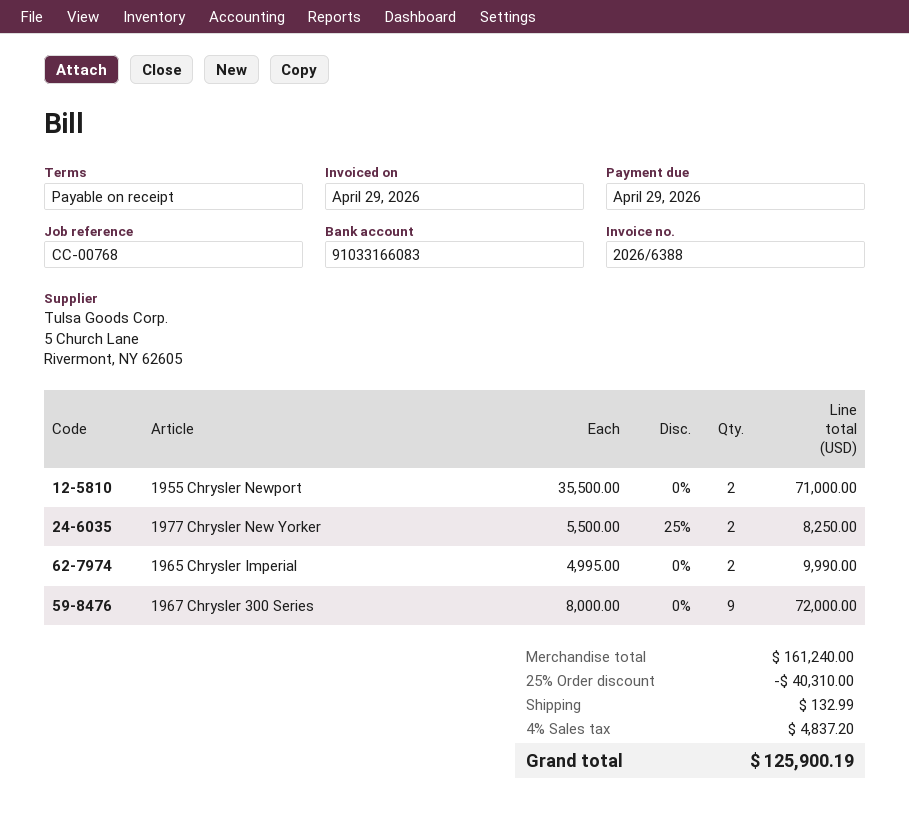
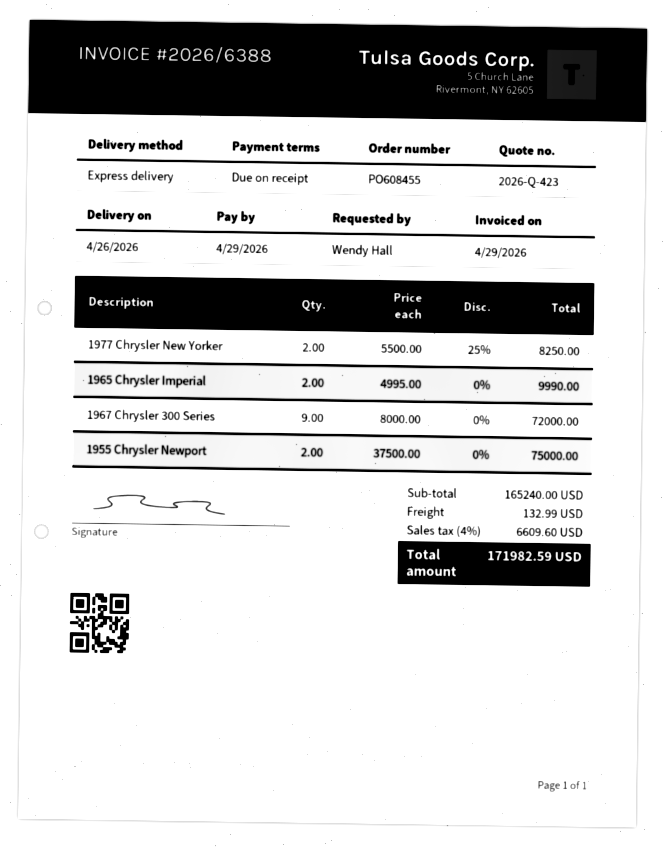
1955 Chrysler Newport: 2 x 35500.00 = 71000.00 -> 2 x 37500.00 = 75000.00
subtotal: 161240.00 -> 165240.00
discount: 25% = 40310.00 -> none
tax: 4% = 4837.20 -> 4% = 6609.60
total: 125900.19 -> 171982.59

